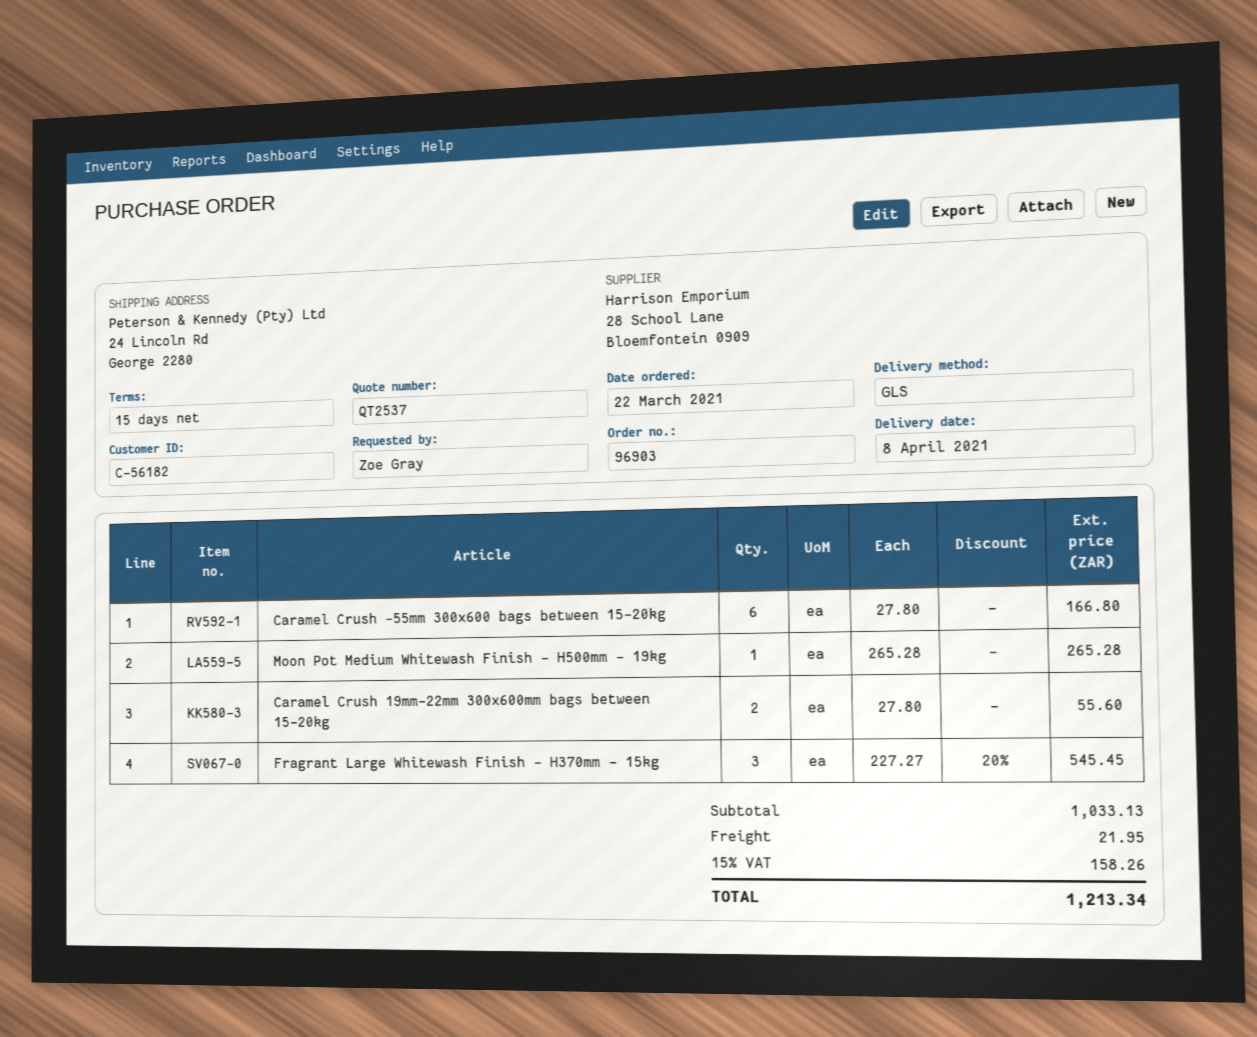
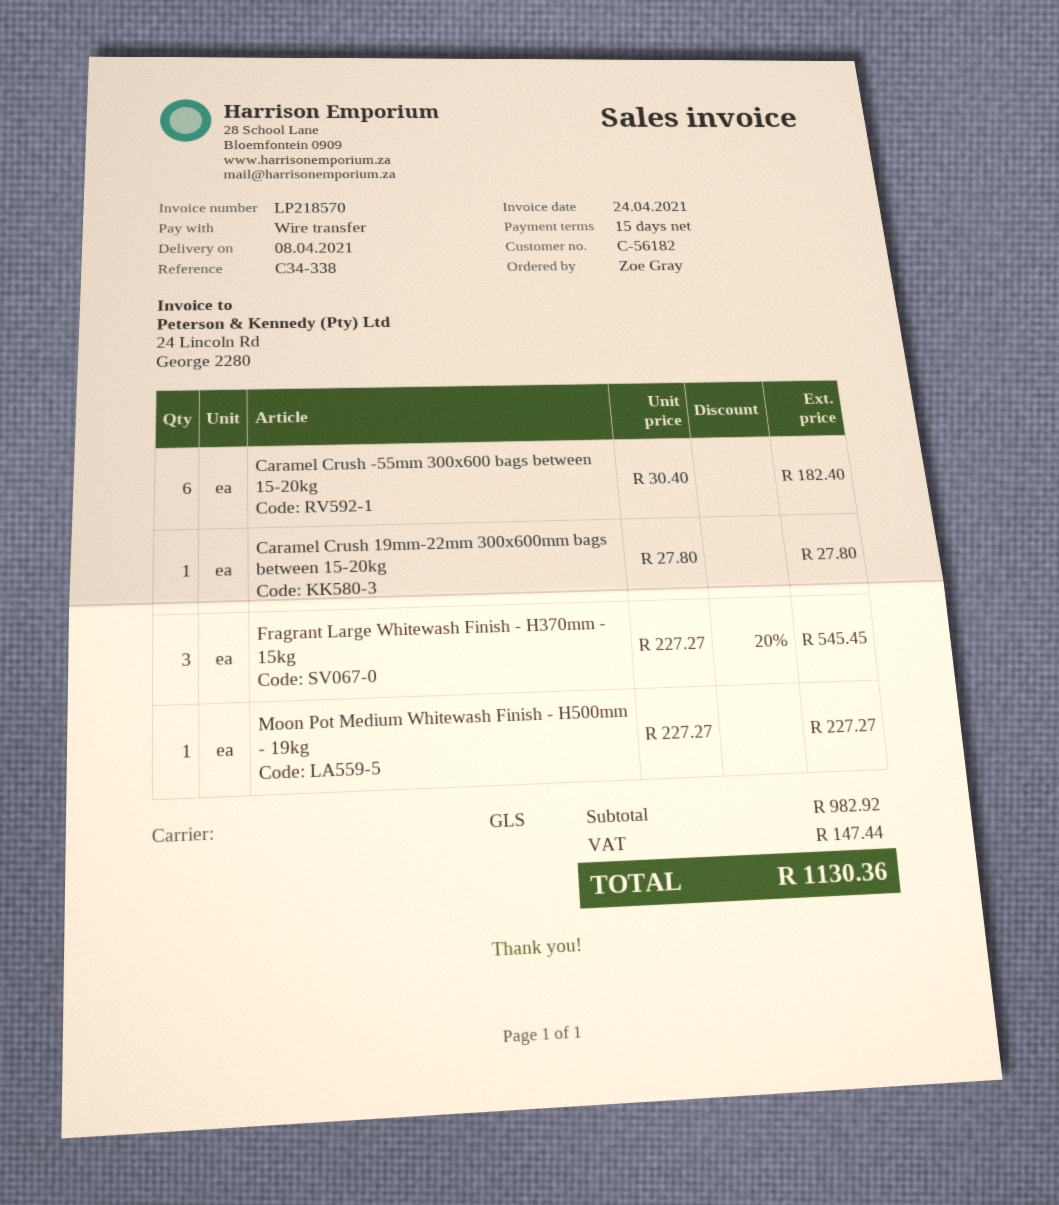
Caramel Crush -55mm 300x600 bags between 15-20kg: 6 x 27.80 = 166.80 -> 6 x 30.40 = 182.40
Moon Pot Medium Whitewash Finish - H500mm - 19kg: 1 x 265.28 = 265.28 -> 1 x 227.27 = 227.27
Caramel Crush 19mm-22mm 300x600mm bags between 15-20kg: 2 x 27.80 = 55.60 -> 1 x 27.80 = 27.80
subtotal: 1033.13 -> 982.92
shipping: 21.95 -> none
tax: 158.26 -> 147.44
total: 1213.34 -> 1130.36

